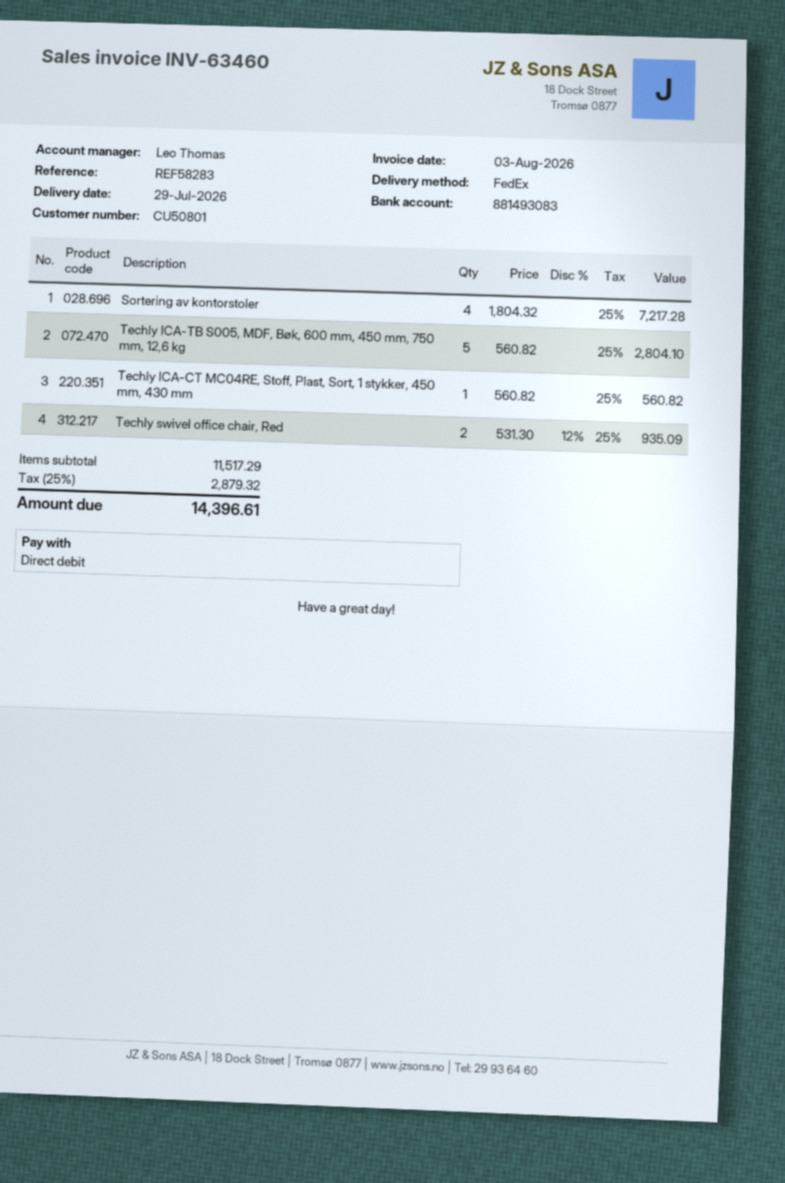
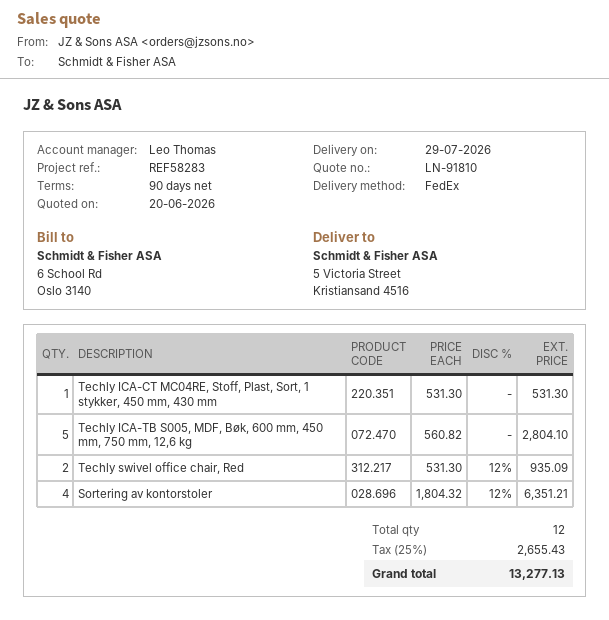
Sortering av kontorstoler: 4 x 1804.32 = 7217.28 -> 4 x 1804.32 - 12% = 6351.21
Techly ICA-CT MC04RE, Stoff, Plast, Sort, 1 stykker, 450 mm, 430 mm: 1 x 560.82 = 560.82 -> 1 x 531.30 = 531.30
tax: 25% = 2879.32 -> 25% = 2655.43
total: 14396.61 -> 13277.13

